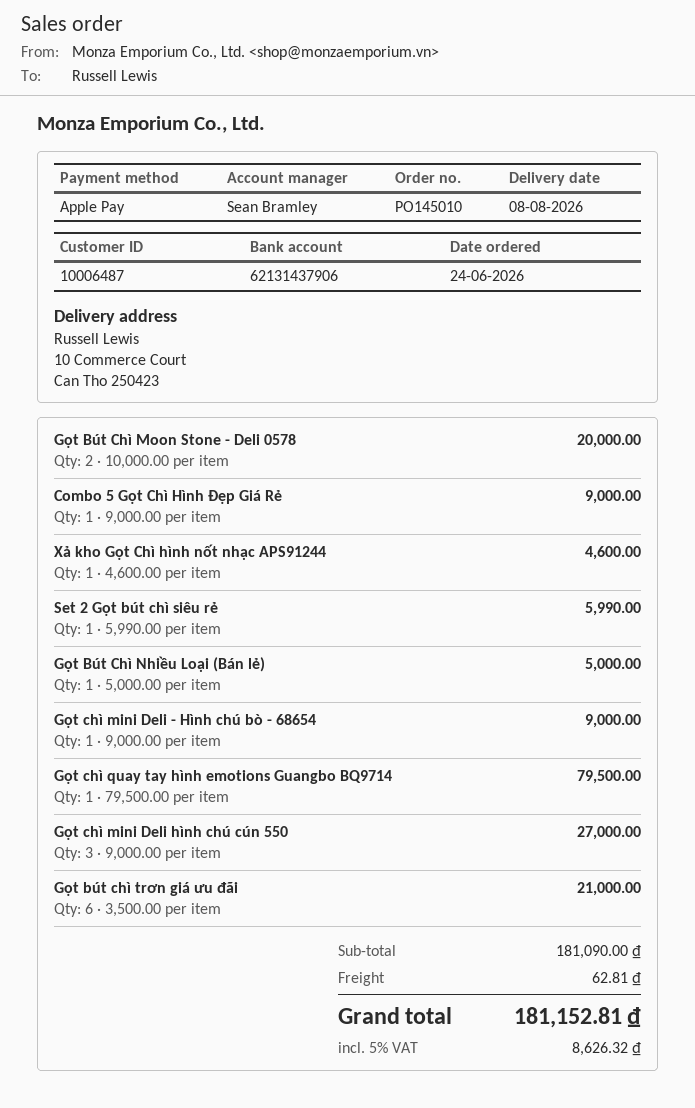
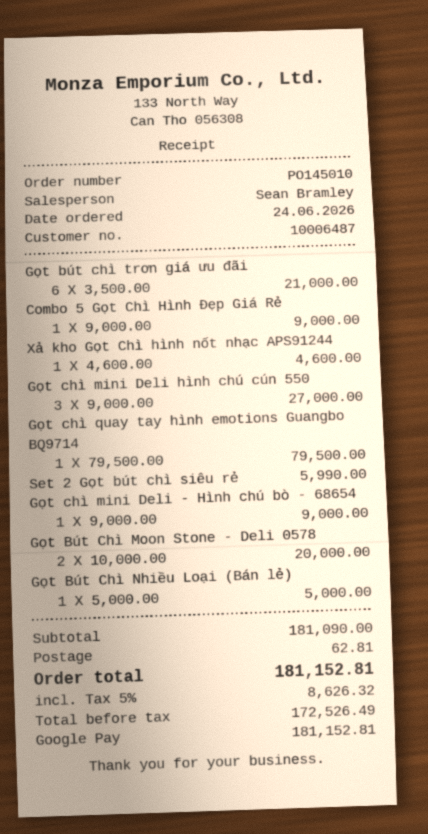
payment method: Apple Pay -> Google Pay

